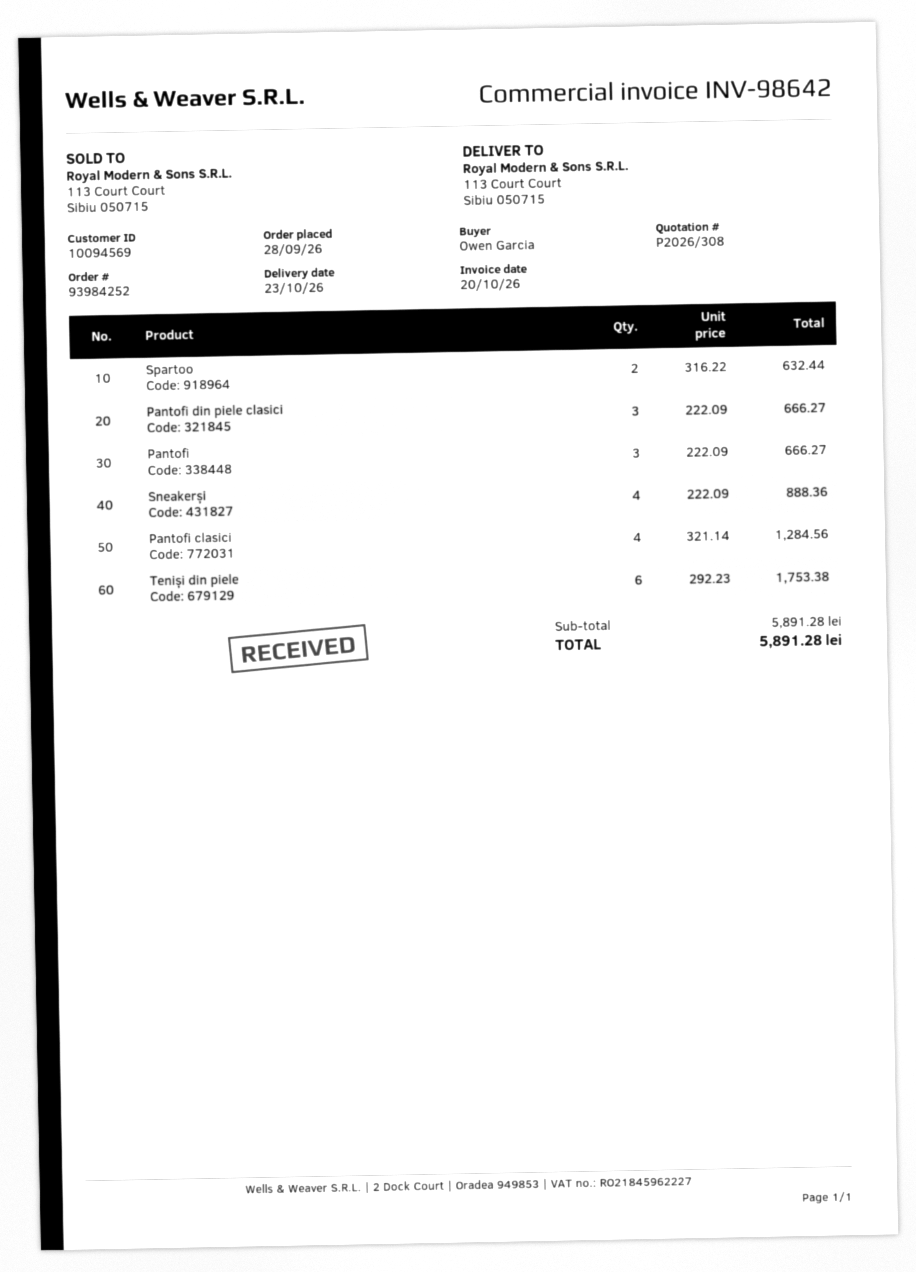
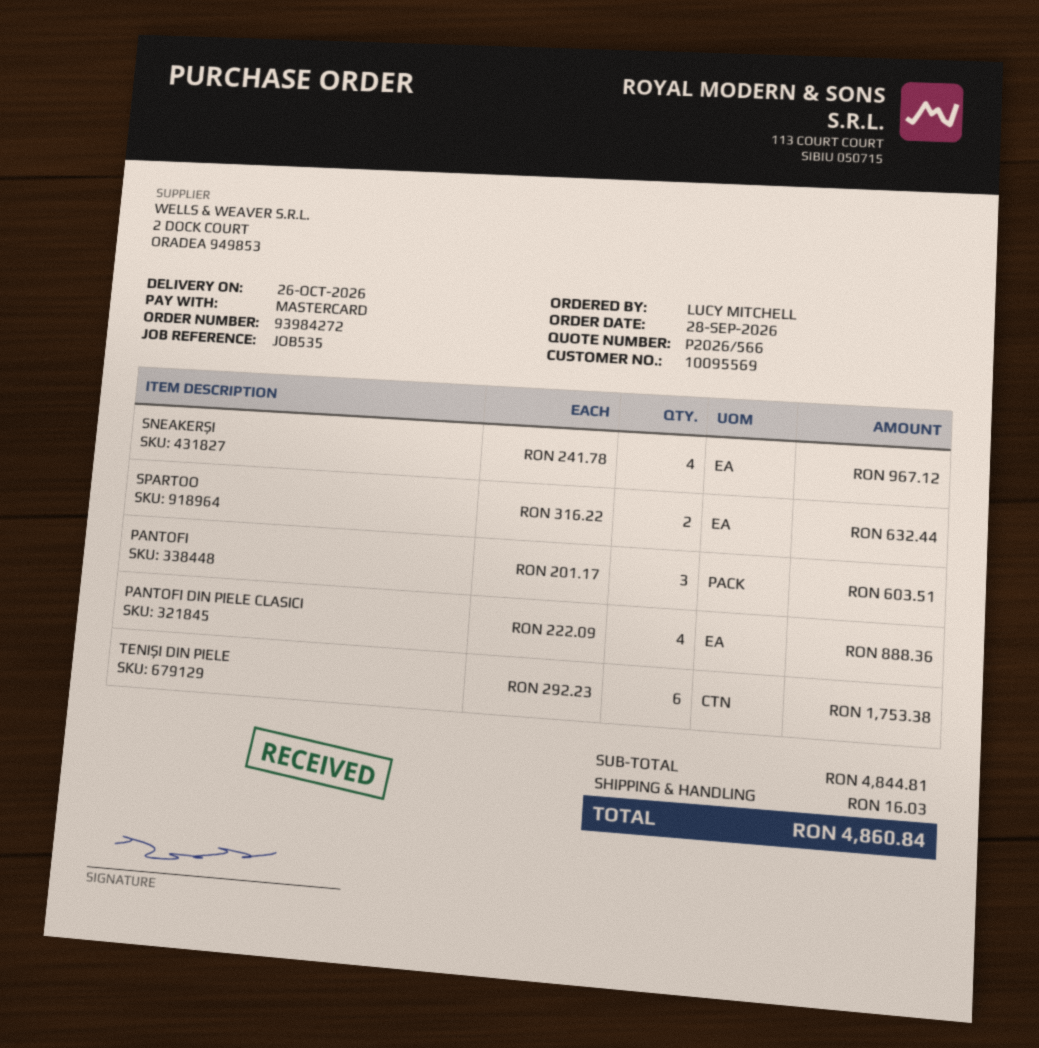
quote number: P2026/308 -> P2026/566
order number: 93984252 -> 93984272
delivery date: 2026-10-23 -> 2026-10-26
customer number: 10094569 -> 10095569
ordered by: Owen Garcia -> LUCY MITCHELL
Pantofi din piele clasici: 3 x 222.09 = 666.27 -> 4 x 222.09 = 888.36
Pantofi: 3 x 222.09 = 666.27 -> 3 x 201.17 = 603.51
Sneakerși: 4 x 222.09 = 888.36 -> 4 x 241.78 = 967.12
Pantofi clasici: 4 x 321.14 = 1284.56 -> none
subtotal: 5891.28 -> 4844.81
shipping: none -> 16.03
total: 5891.28 -> 4860.84

